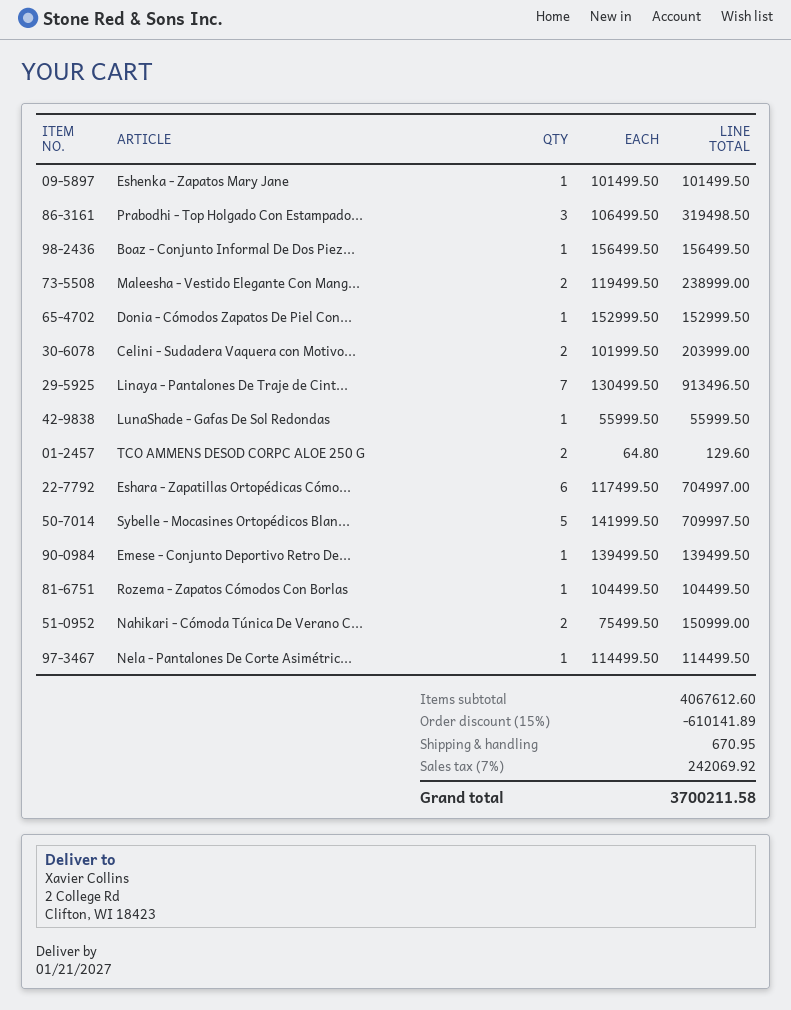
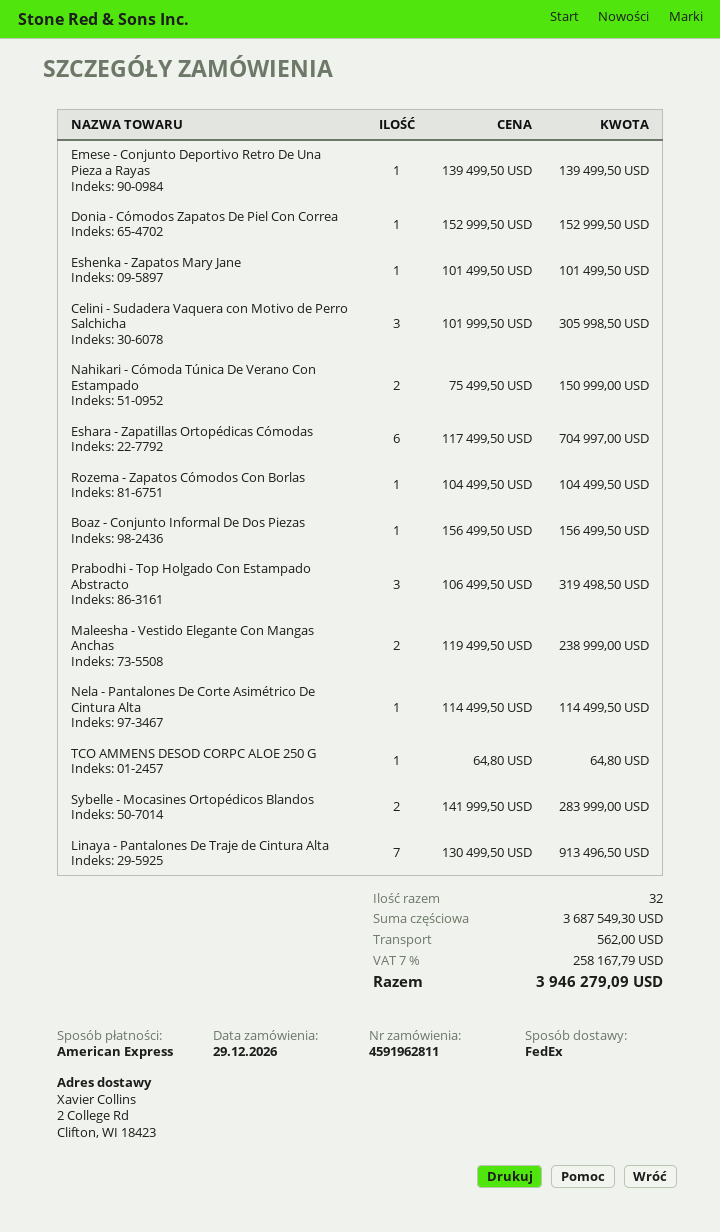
Celini - Sudadera Vaquera con Motivo...: 2 x 101999.50 = 203999.00 -> 3 x 101999.50 = 305998.50
LunaShade - Gafas De Sol Redondas: 1 x 55999.50 = 55999.50 -> none
TCO AMMENS DESOD CORPC ALOE 250 G: 2 x 64.80 = 129.60 -> 1 x 64.80 = 64.80
Sybelle - Mocasines Ortopédicos Blan...: 5 x 141999.50 = 709997.50 -> 2 x 141999.50 = 283999.00
subtotal: 4067612.60 -> 3687549.30
discount: 15% = 610141.89 -> none
shipping: 670.95 -> 562.00
tax: 7% = 242069.92 -> 7% = 258167.79
total: 3700211.58 -> 3946279.09

